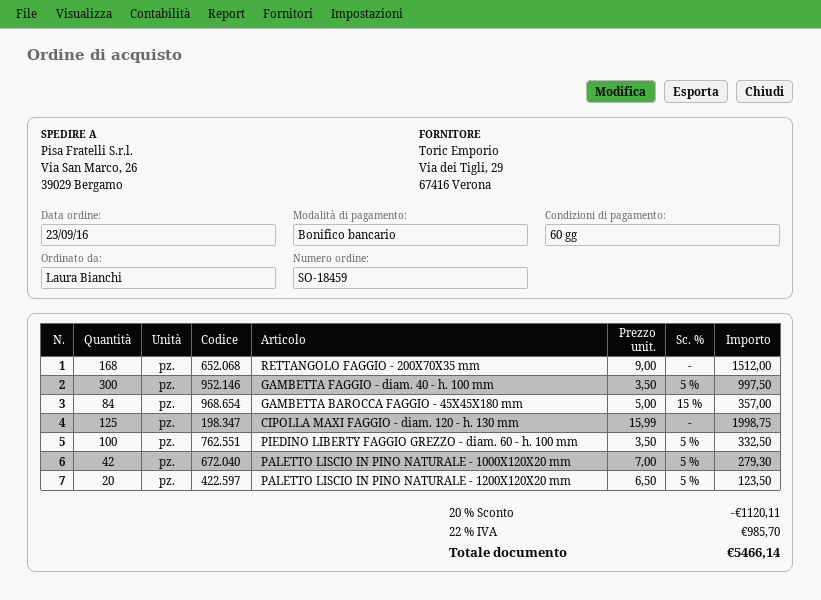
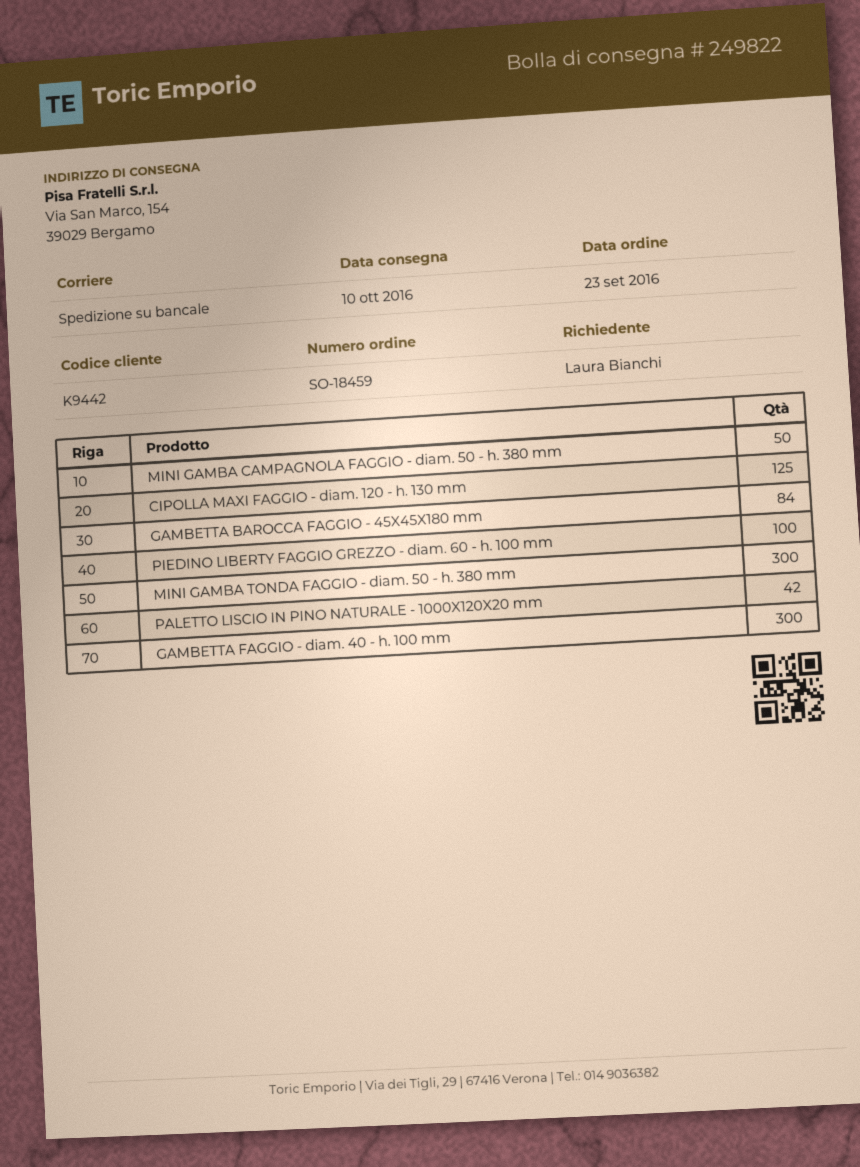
ship to: Via San Marco, 26, 39029 Bergamo -> Via San Marco, 154, 39029 Bergamo
RETTANGOLO FAGGIO - 200X70X35 mm: 168 -> none
PALETTO LISCIO IN PINO NATURALE - 1200X120X20 mm: 20 -> none
MINI GAMBA CAMPAGNOLA FAGGIO - diam. 50 - h. 380 mm: none -> 50
MINI GAMBA TONDA FAGGIO - diam. 50 - h. 380 mm: none -> 300

